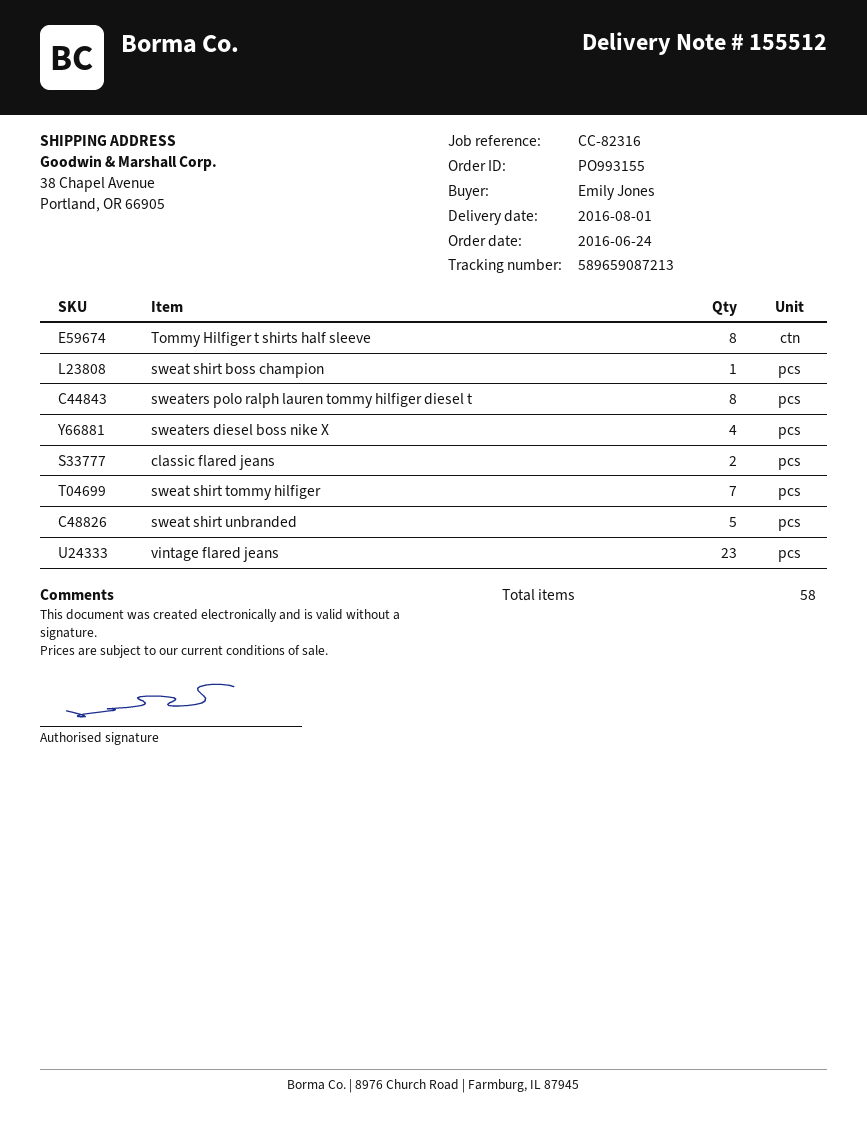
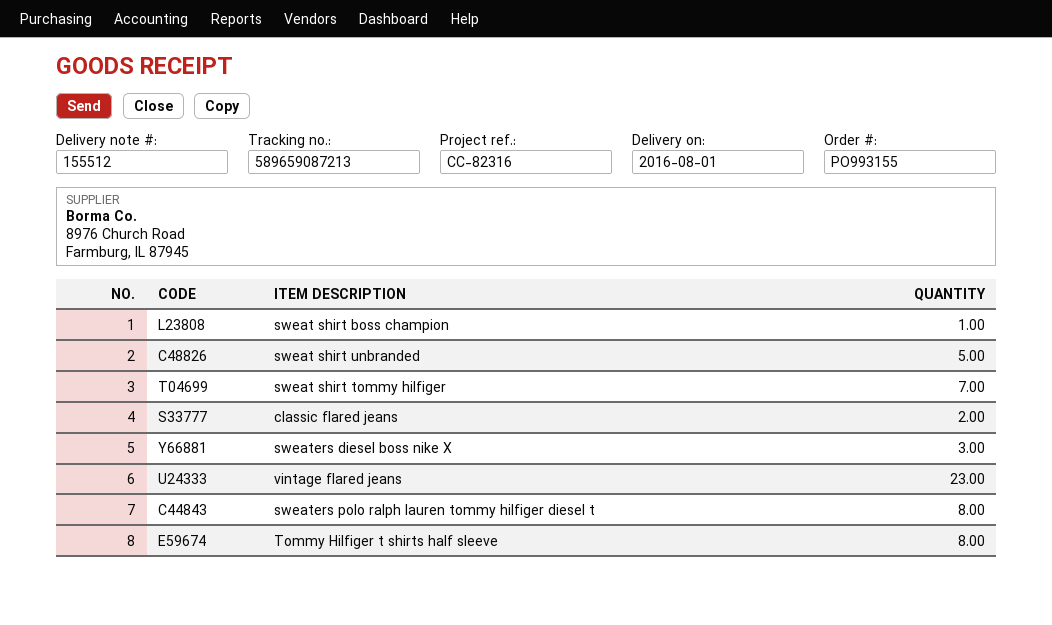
sweaters diesel boss nike X: 4 -> 3

